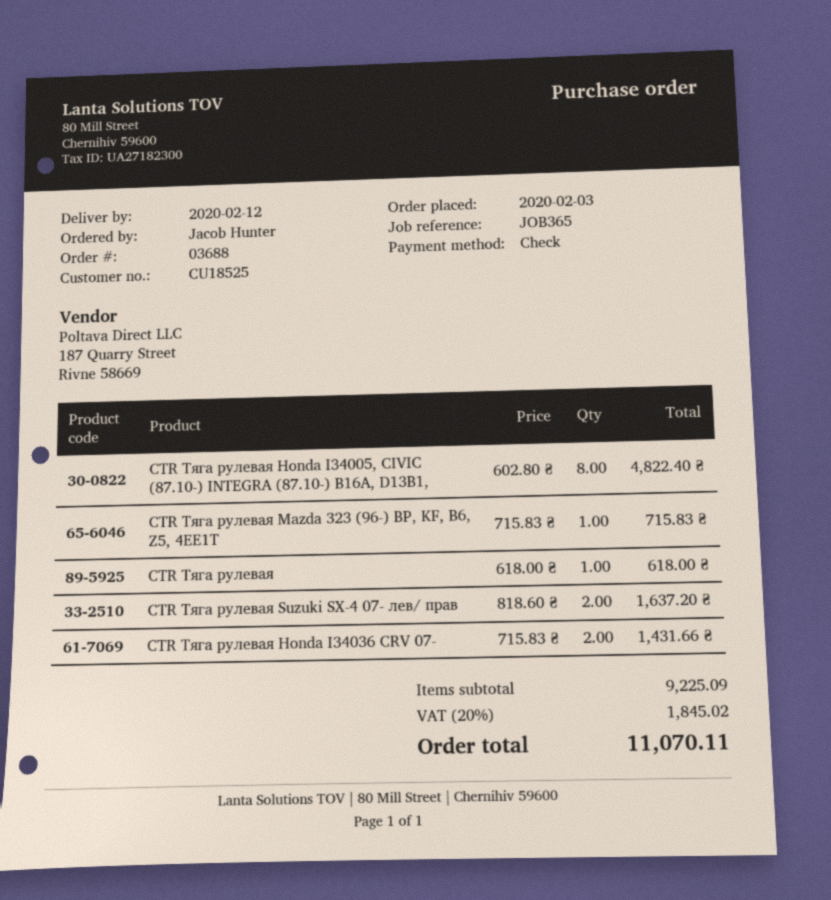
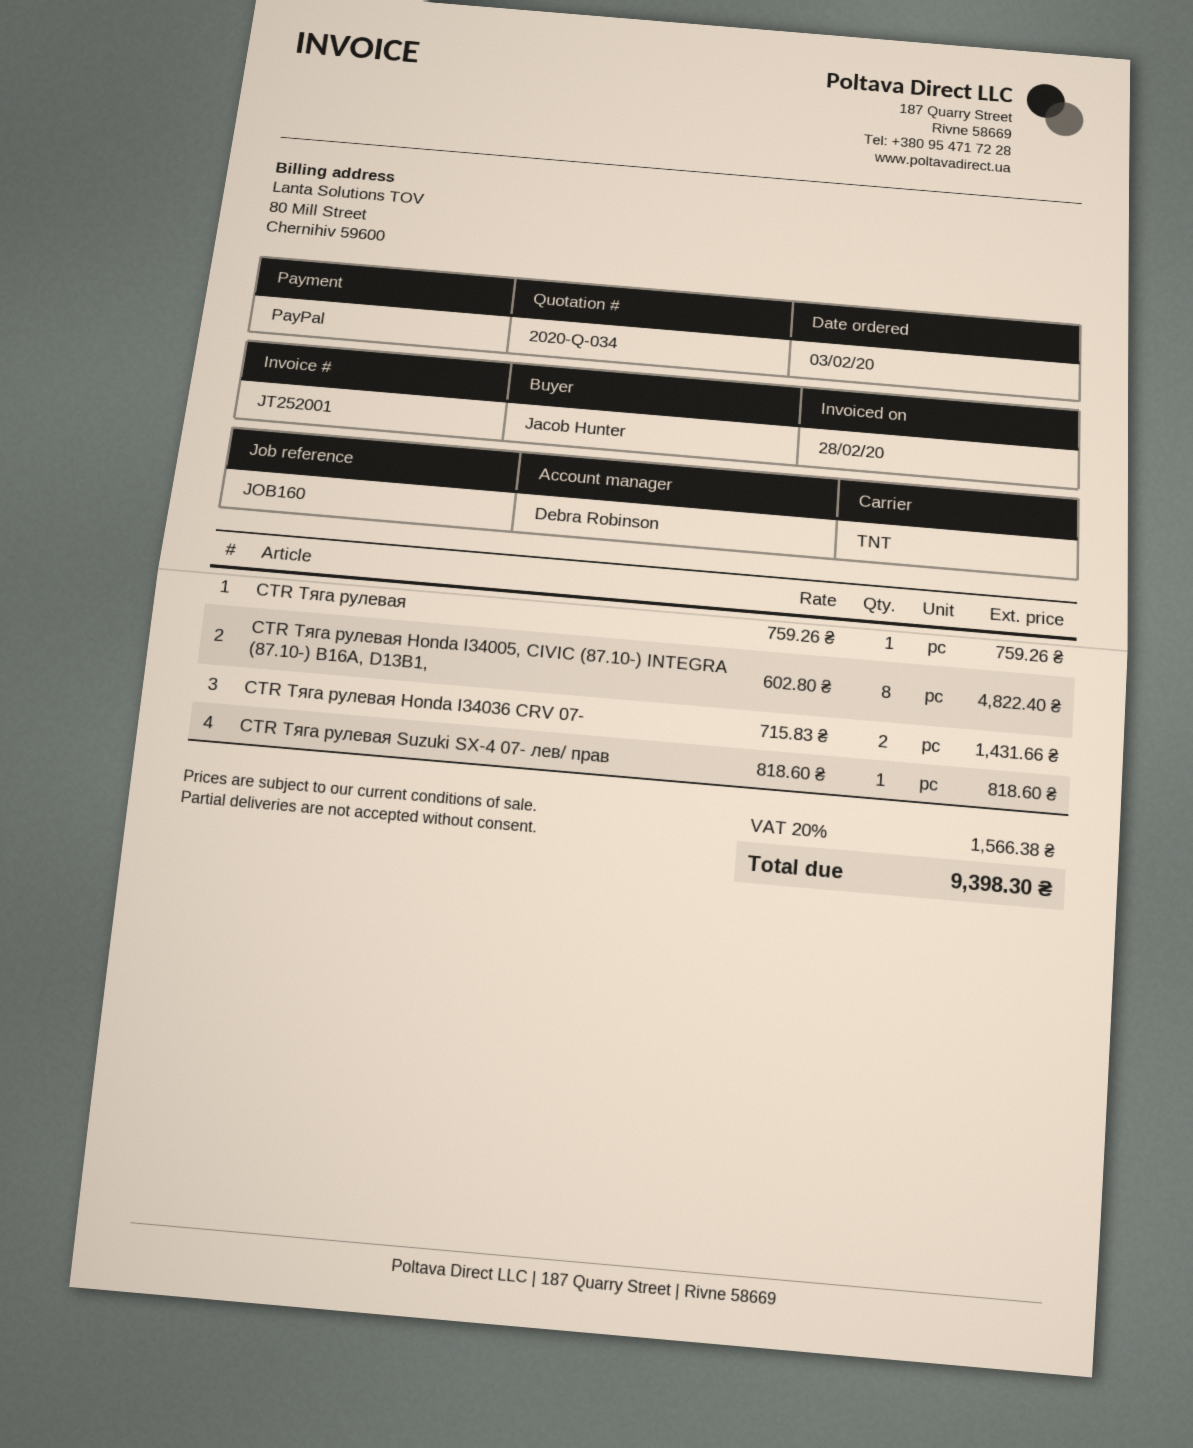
reference: JOB365 -> JOB160
payment method: cheque -> PayPal
CTR Тяга рулевая Mazda 323 (96-) BP, KF, B6, Z5, 4EE1T: 1 x 715.83 = 715.83 -> none
CTR Тяга рулевая: 1 x 618.00 = 618.00 -> 1 x 759.26 = 759.26
CTR Тяга рулевая Suzuki SX-4 07- лев/ прав: 2 x 818.60 = 1637.20 -> 1 x 818.60 = 818.60
tax: 20% = 1845.02 -> 20% = 1566.38
total: 11070.11 -> 9398.30

